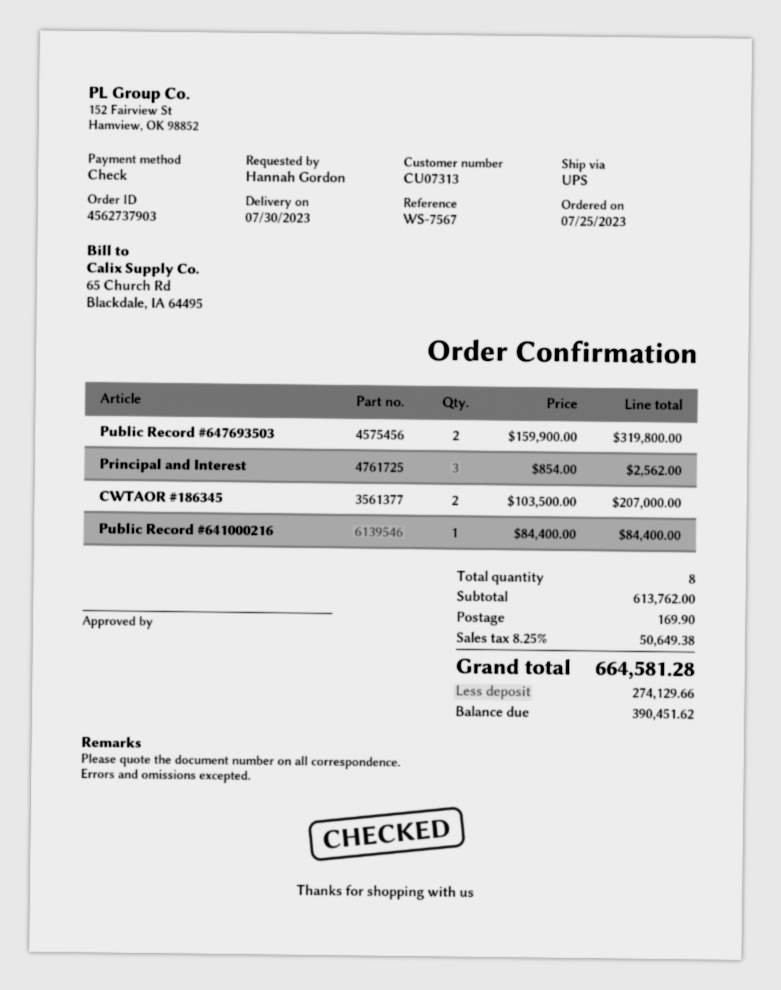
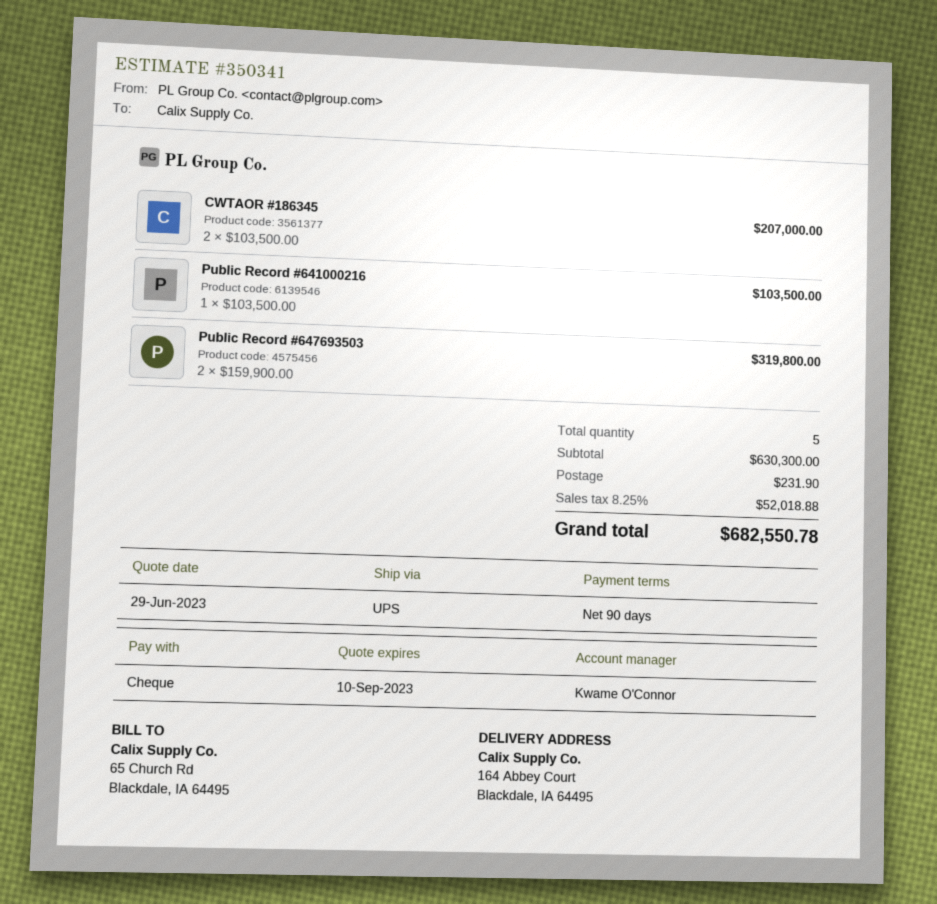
Principal and Interest: 3 x 854.00 = 2562.00 -> none
Public Record #641000216: 1 x 84400.00 = 84400.00 -> 1 x 103500.00 = 103500.00
total quantity: 8 -> 5
subtotal: 613762.00 -> 630300.00
shipping: 169.90 -> 231.90
tax: 8.25% = 50649.38 -> 8.25% = 52018.88
total: 664581.28 -> 682550.78

